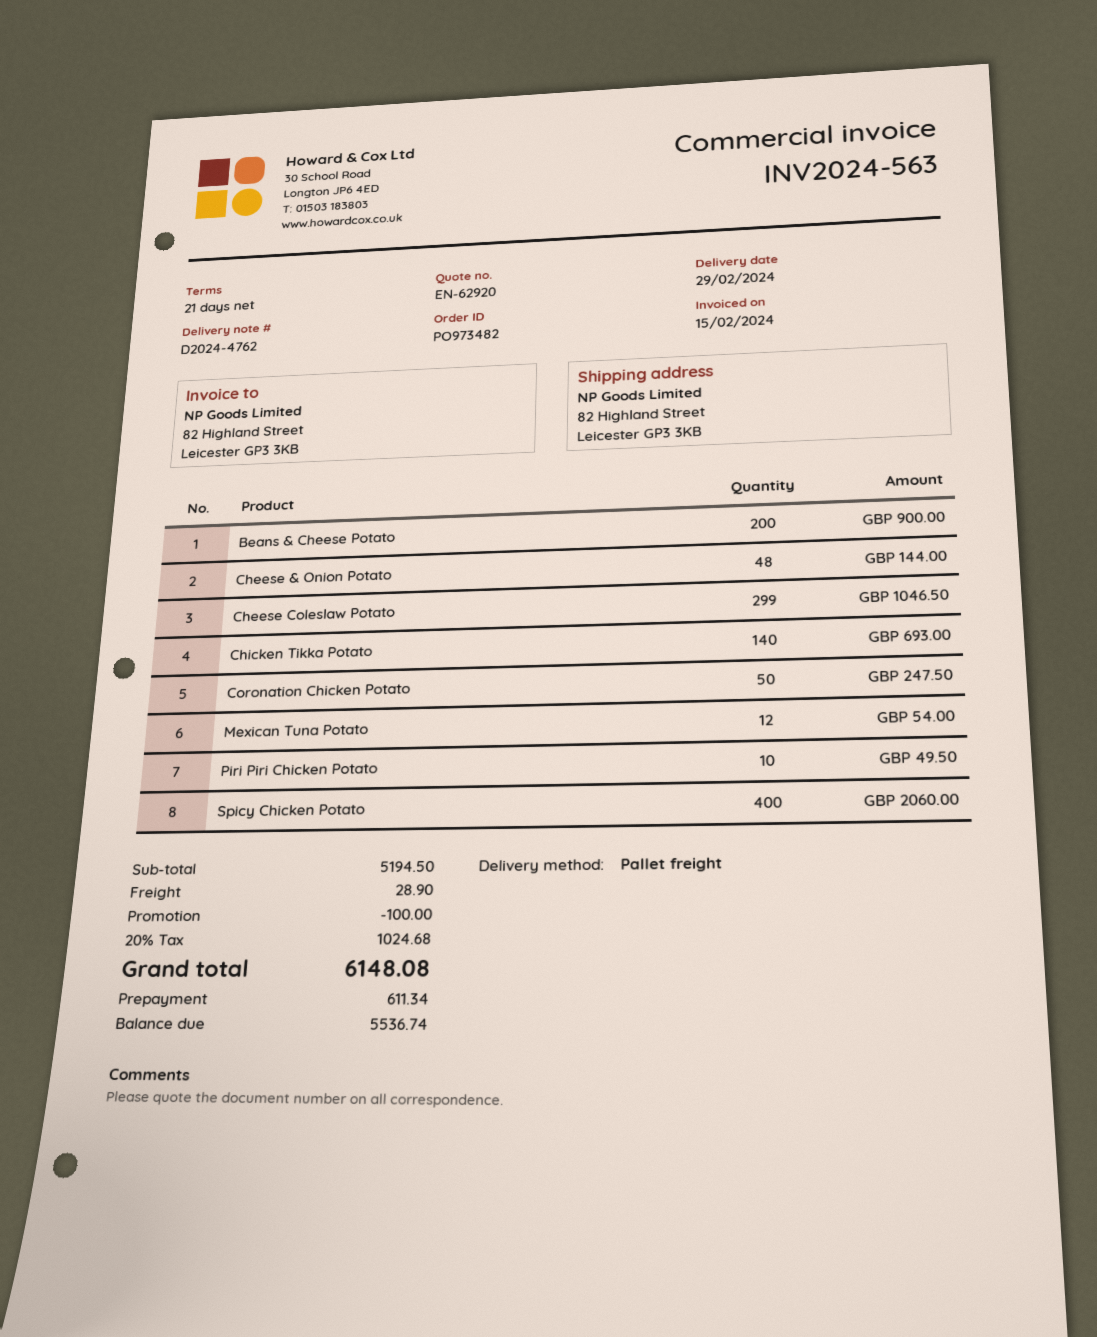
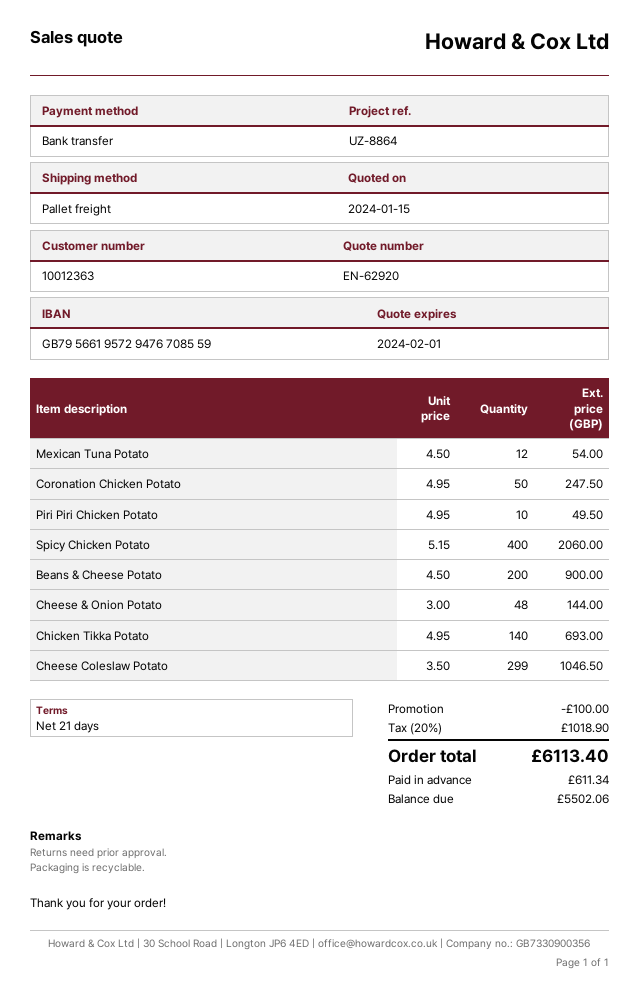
shipping: 28.90 -> none
tax: 20% = 1024.68 -> 20% = 1018.90
total: 6148.08 -> 6113.40
balance: 5536.74 -> 5502.06

